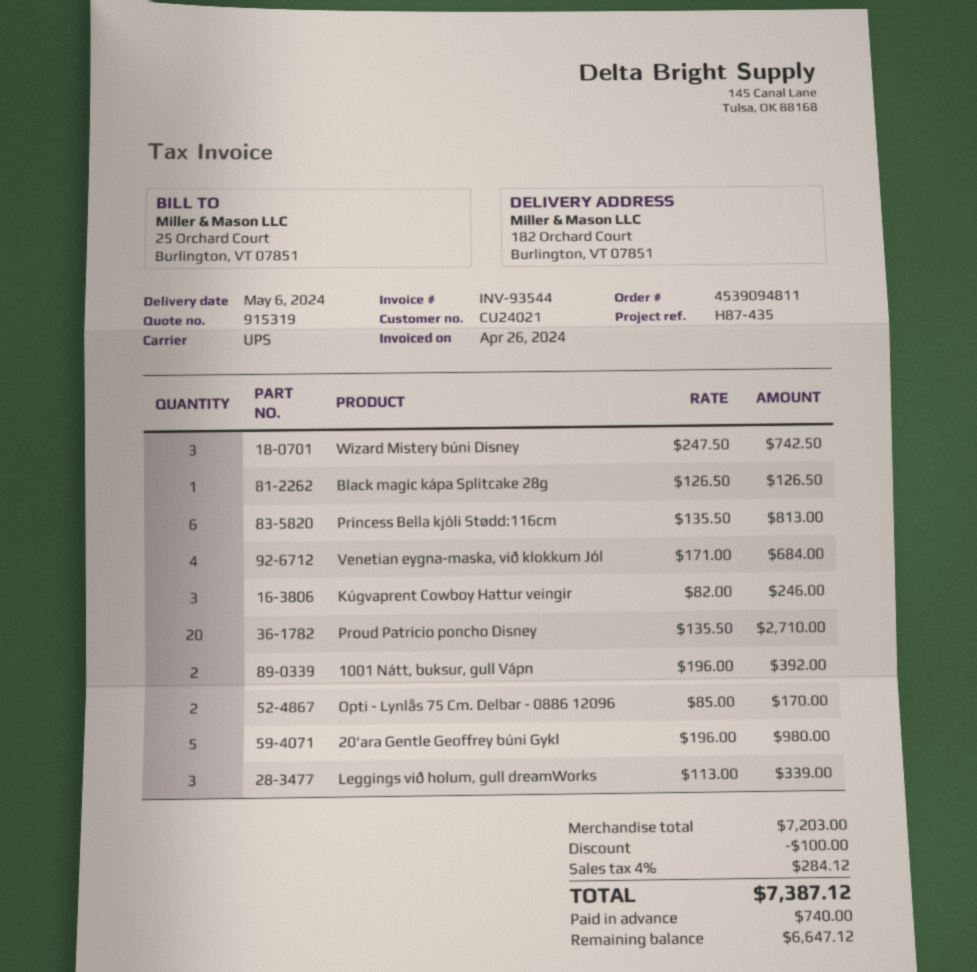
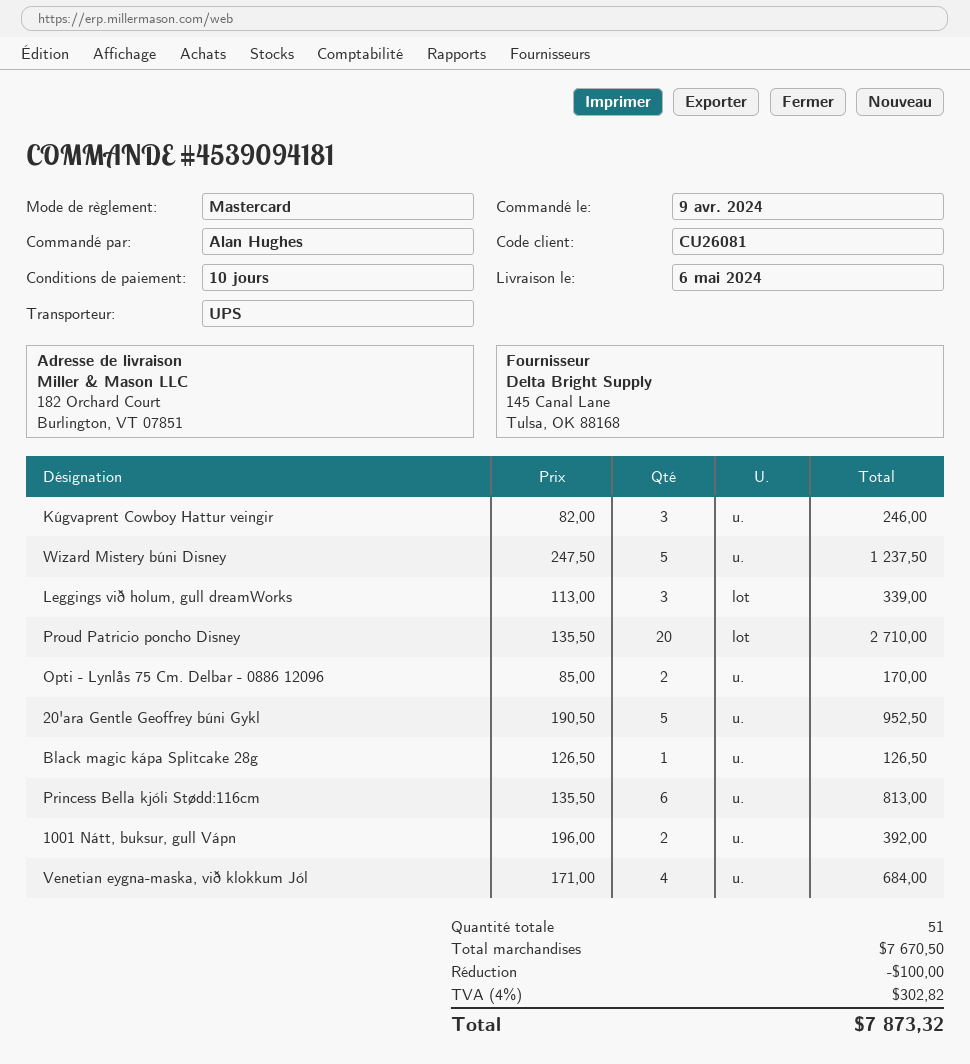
order number: 4539094811 -> 4539094181
customer number: CU24021 -> CU26081
Wizard Mistery búni Disney: 3 x 247.50 = 742.50 -> 5 x 247.50 = 1237.50
20'ara Gentle Geoffrey búni Gykl: 5 x 196.00 = 980.00 -> 5 x 190.50 = 952.50
subtotal: 7203.00 -> 7670.50
tax: 4% = 284.12 -> 4% = 302.82
total: 7387.12 -> 7873.32

